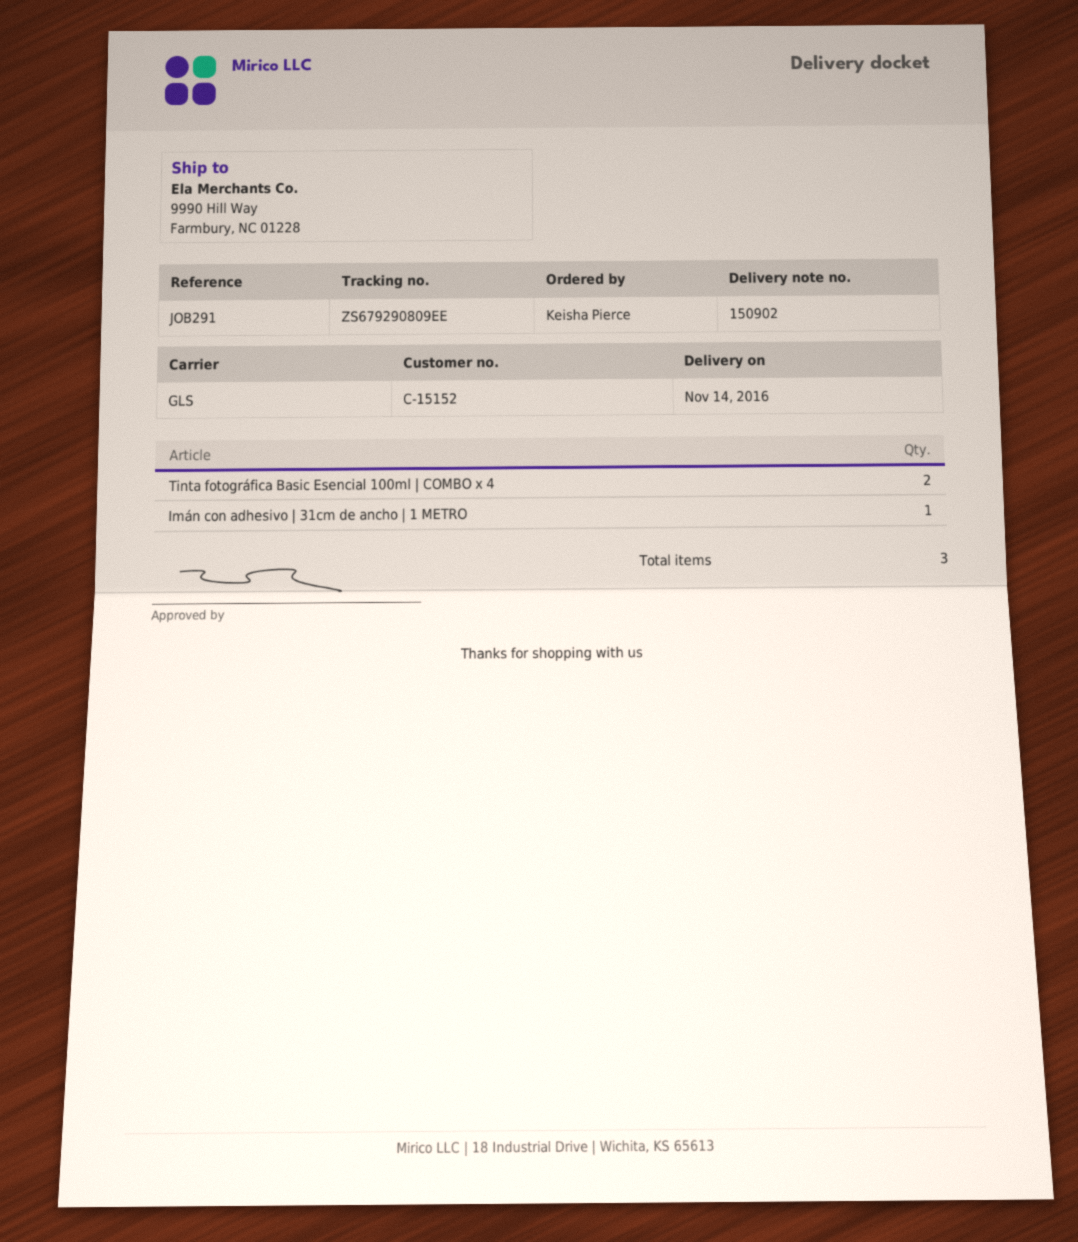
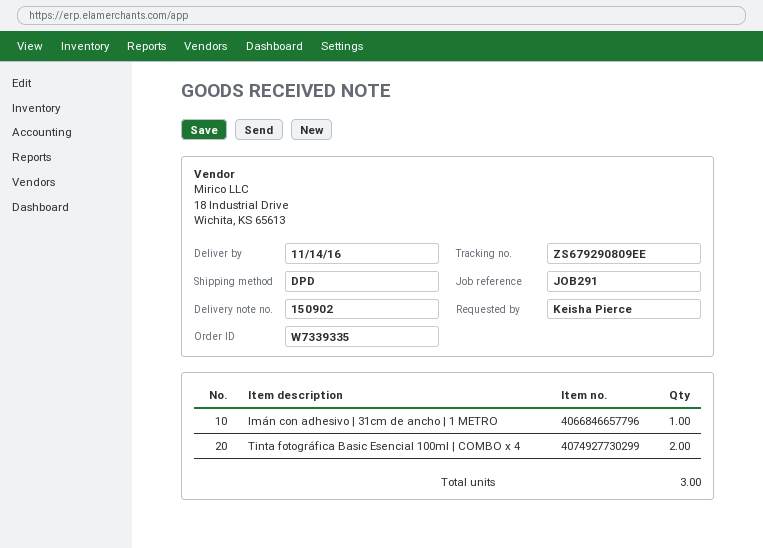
shipping method: GLS -> DPD

